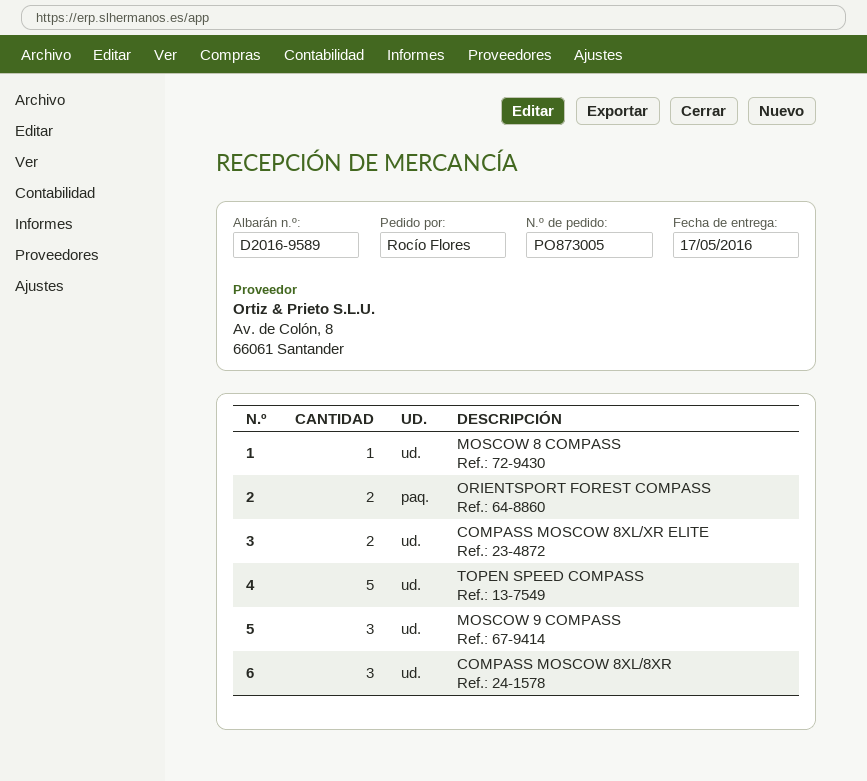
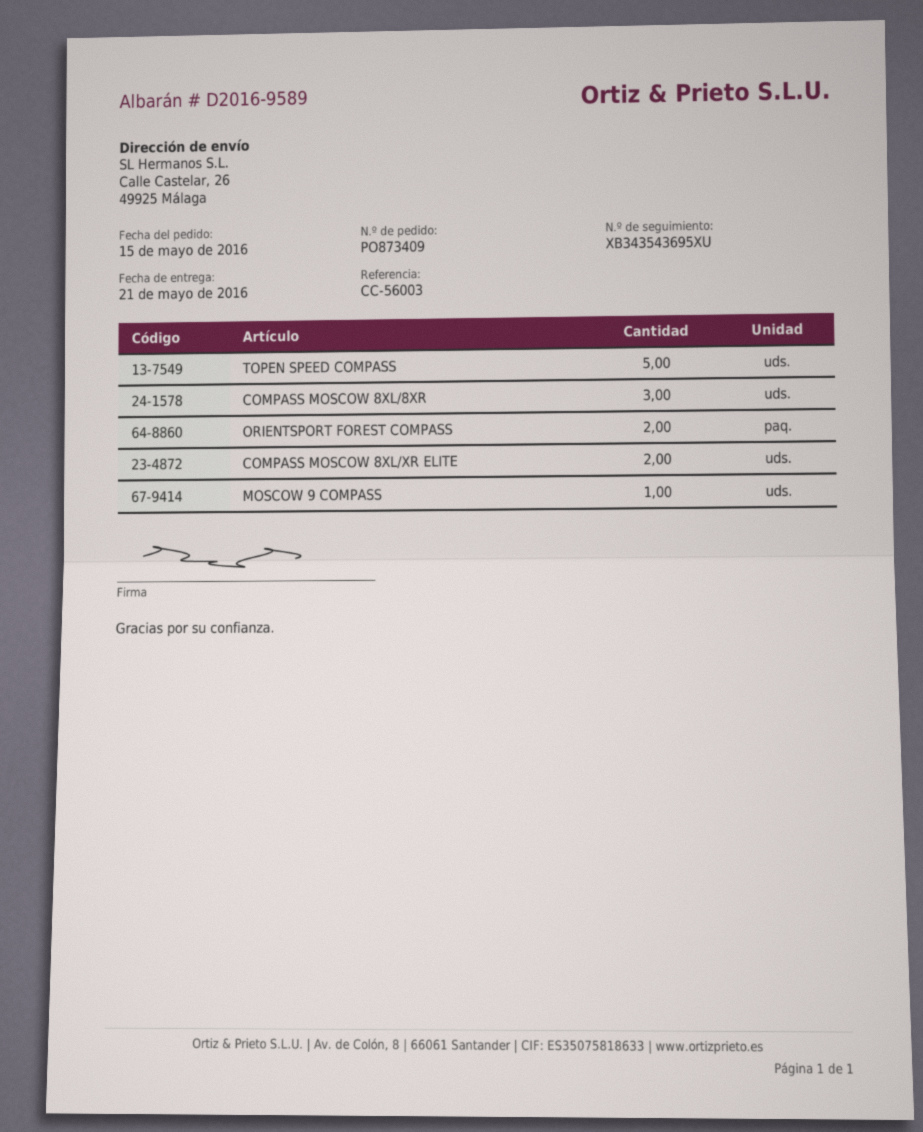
order number: PO873005 -> PO873409
delivery date: 2016-05-17 -> 2016-05-21
MOSCOW 8 COMPASS: 1 -> none
MOSCOW 9 COMPASS: 3 -> 1

